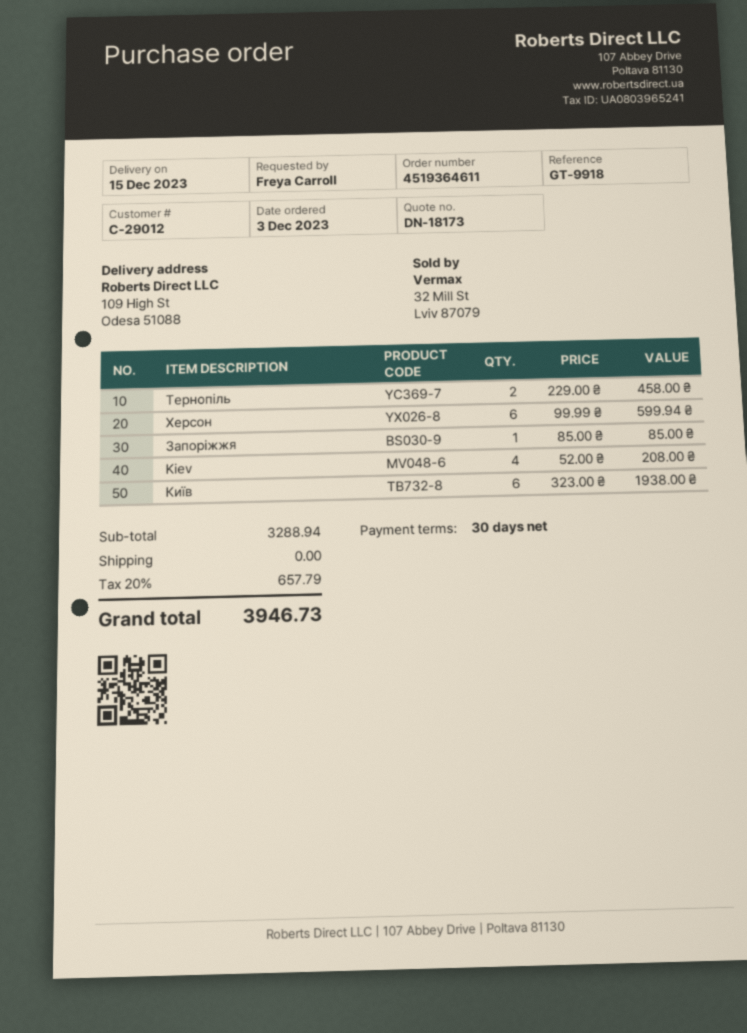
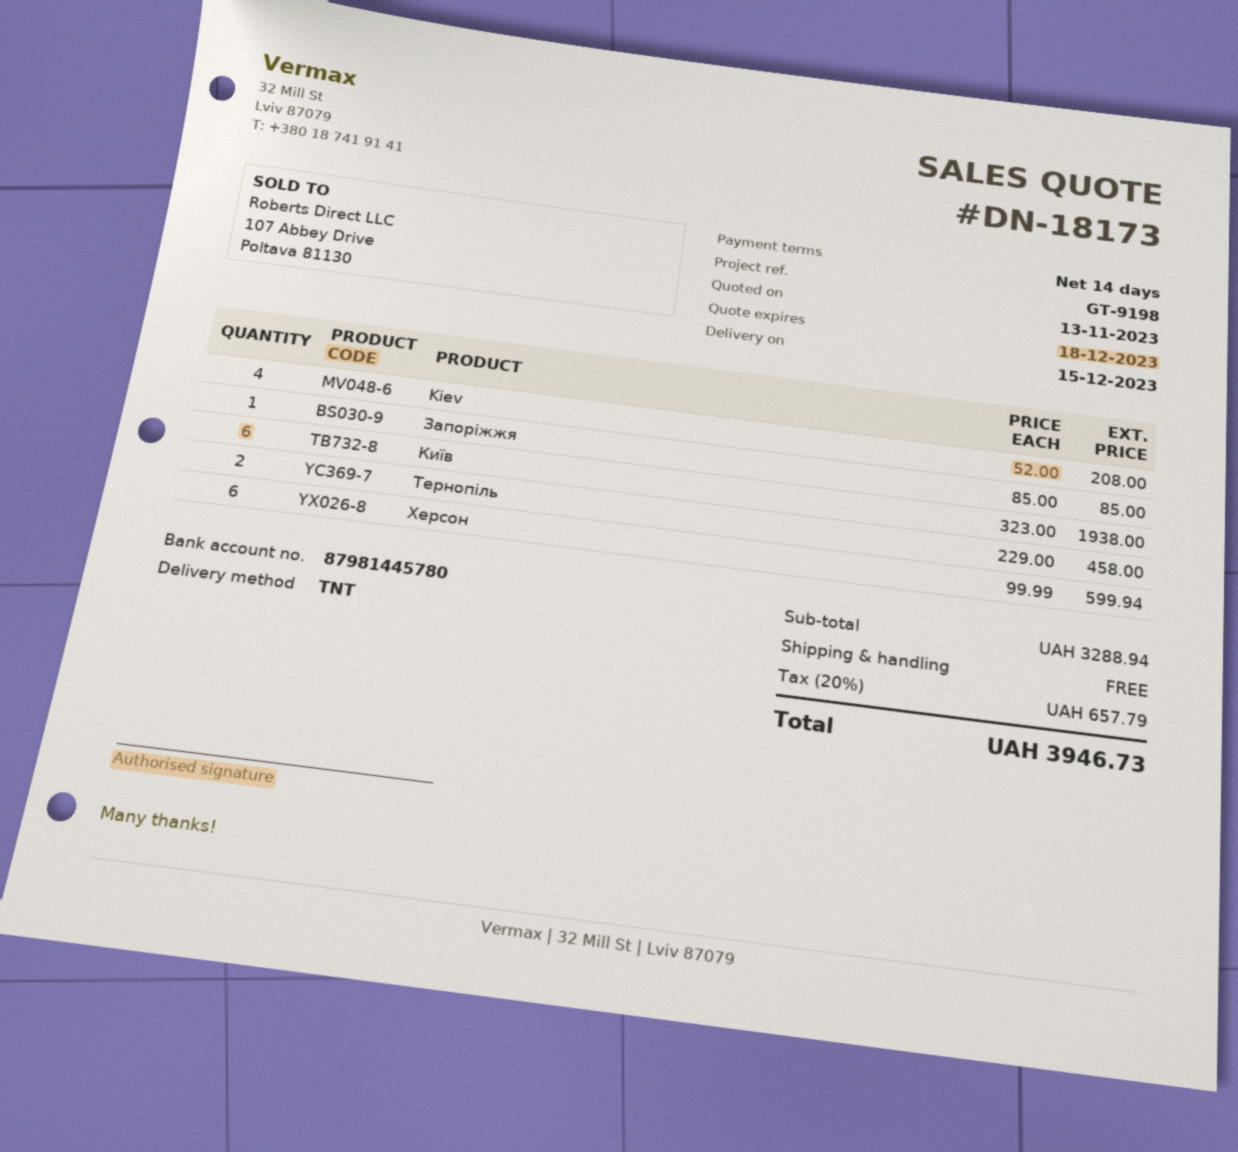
payment terms: 30 days -> 14 days
reference: GT-9918 -> GT-9198

